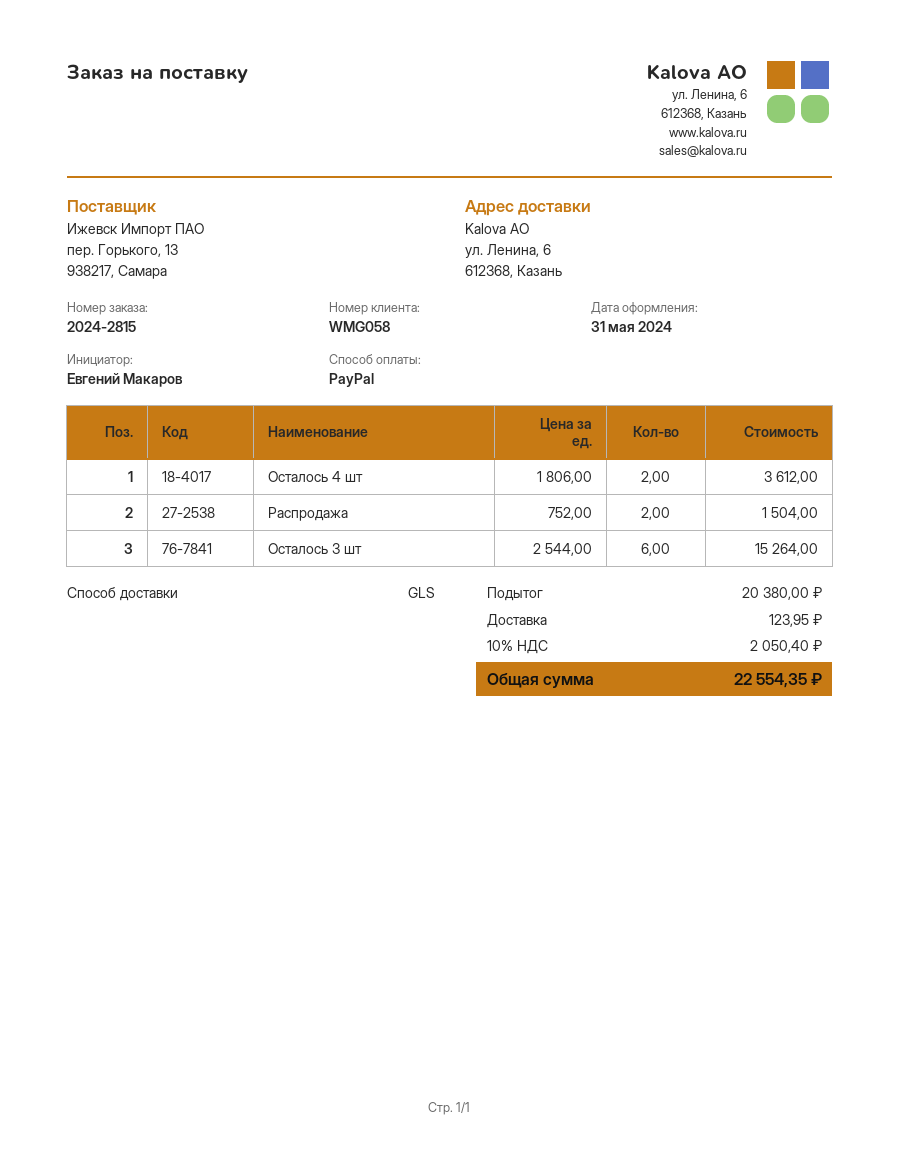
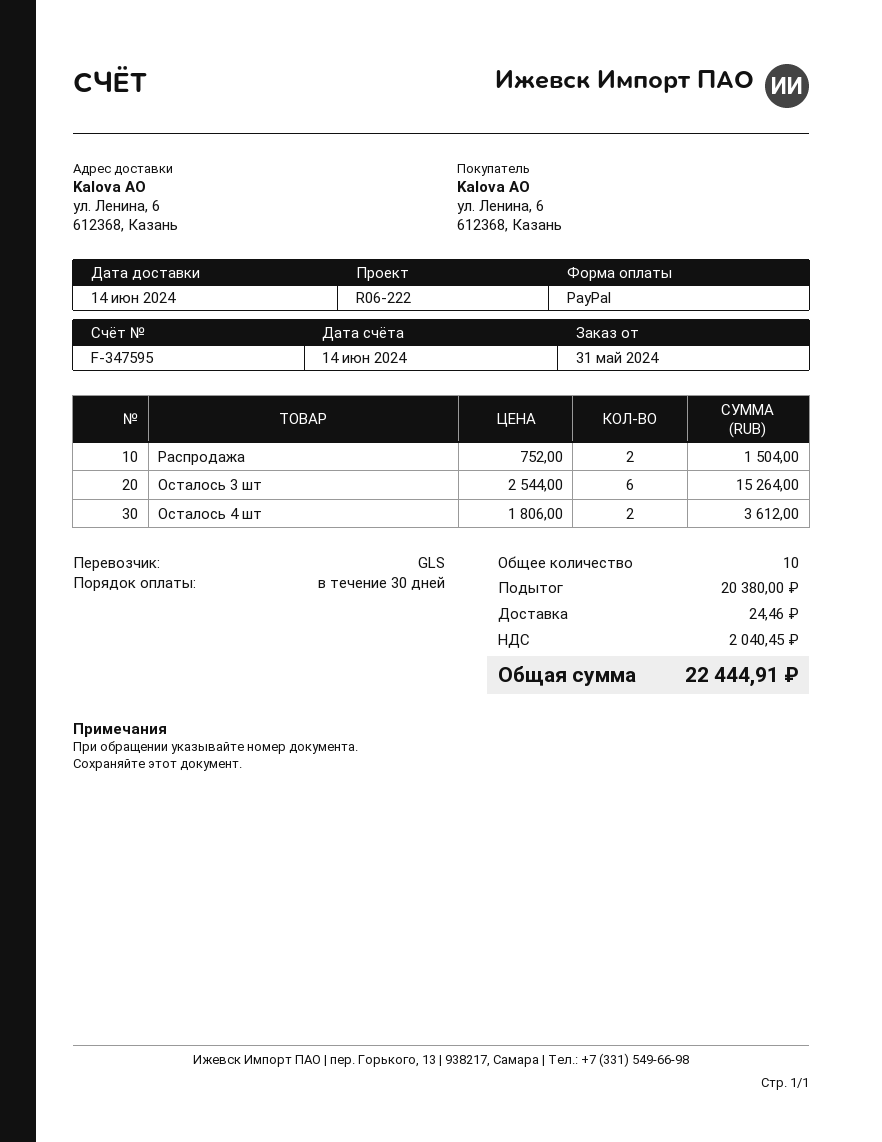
shipping: 123.95 -> 24.46
tax: 2050.40 -> 2040.45
total: 22554.35 -> 22444.91

